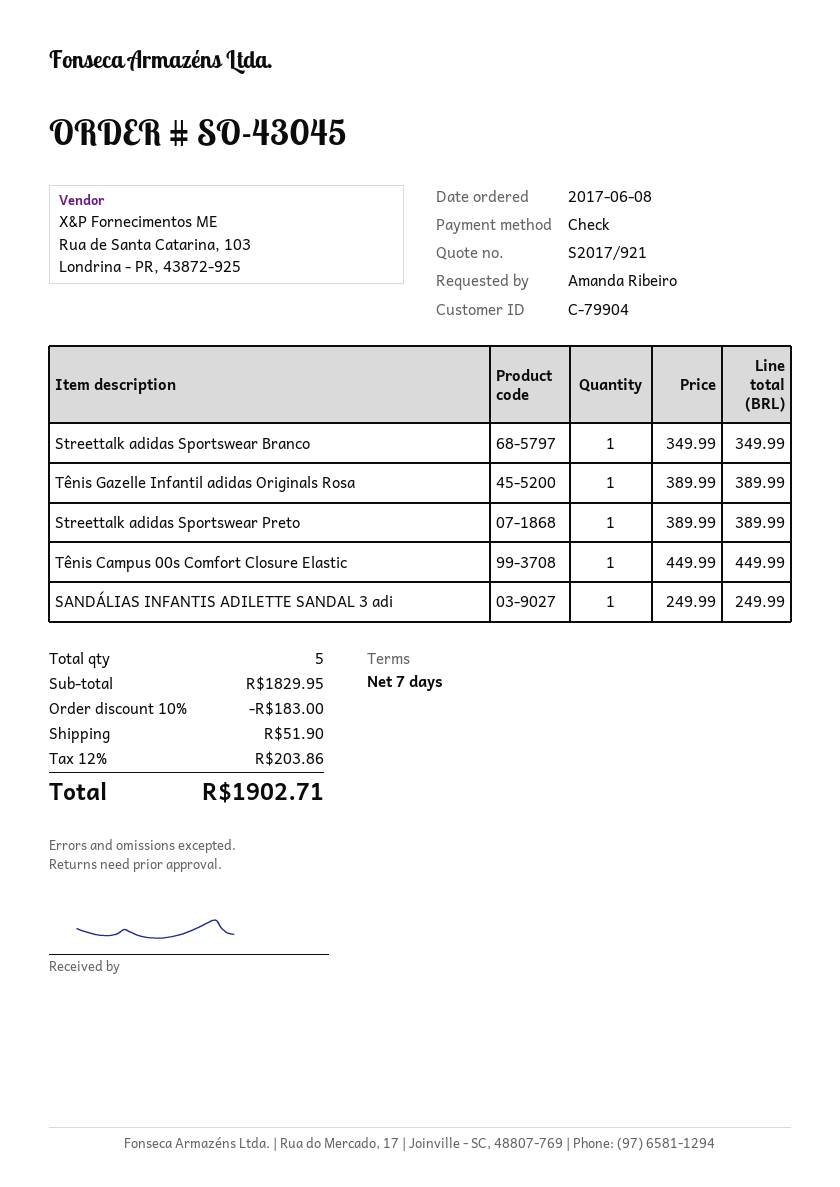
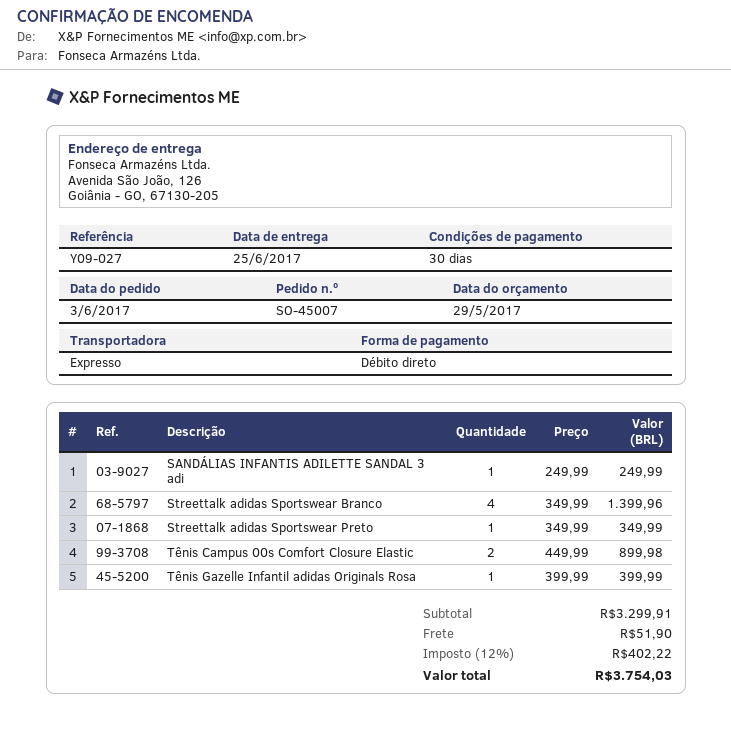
order number: SO-43045 -> SO-45007
order date: 2017-06-08 -> 2017-06-03
payment terms: 7 days -> 30 days
payment method: cheque -> direct debit
Streettalk adidas Sportswear Branco: 1 x 349.99 = 349.99 -> 4 x 349.99 = 1399.96
Tênis Gazelle Infantil adidas Originals Rosa: 1 x 389.99 = 389.99 -> 1 x 399.99 = 399.99
Streettalk adidas Sportswear Preto: 1 x 389.99 = 389.99 -> 1 x 349.99 = 349.99
Tênis Campus 00s Comfort Closure Elastic: 1 x 449.99 = 449.99 -> 2 x 449.99 = 899.98
subtotal: 1829.95 -> 3299.91
discount: 10% = 183.00 -> none
tax: 12% = 203.86 -> 12% = 402.22
total: 1902.71 -> 3754.03

